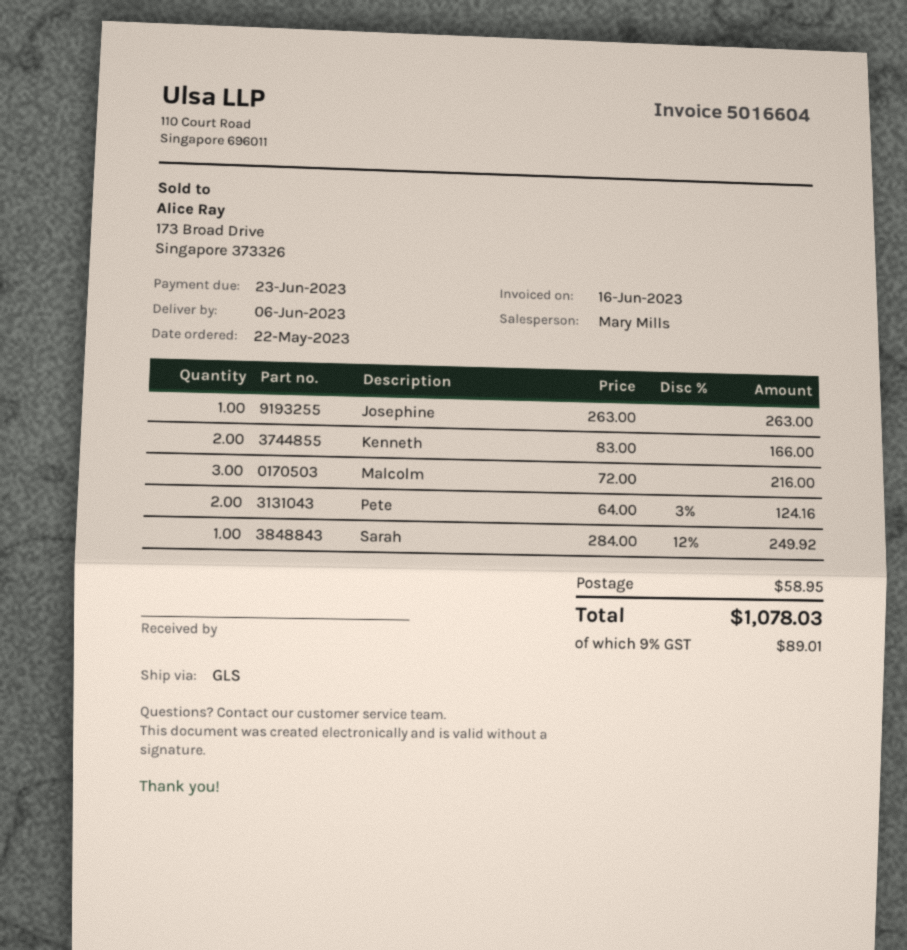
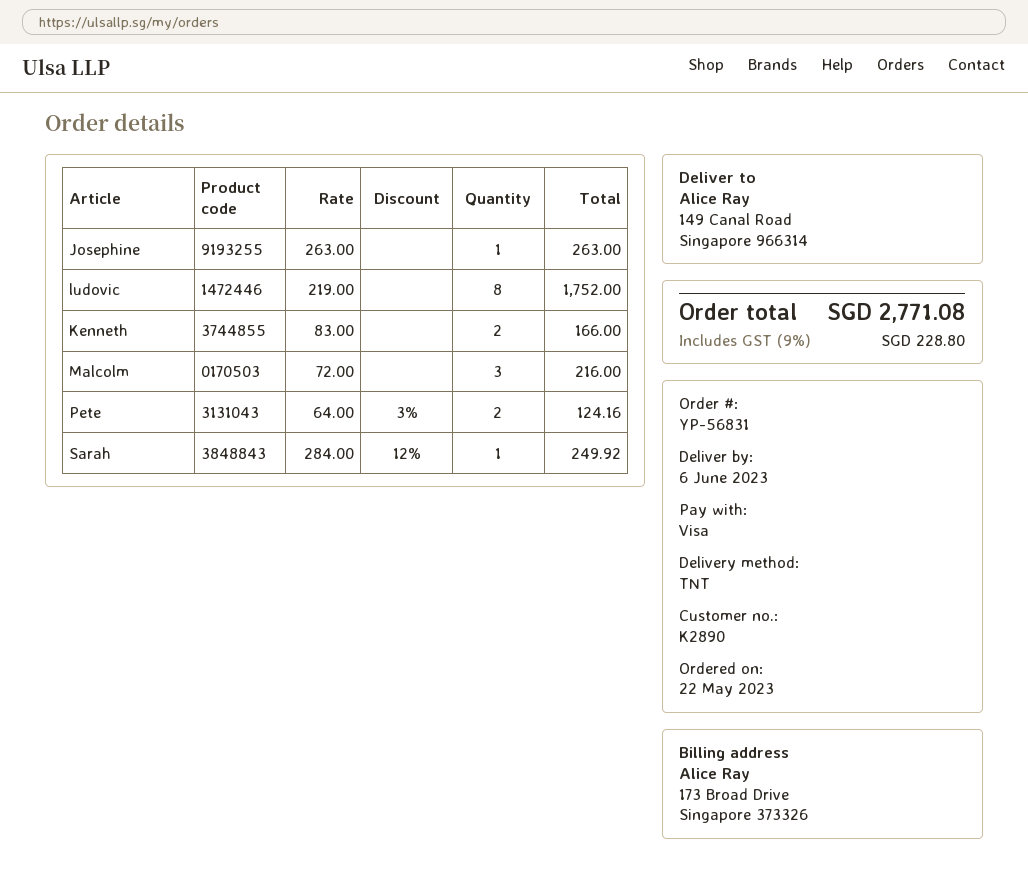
shipping method: GLS -> TNT
ludovic: none -> 8 x 219.00 = 1752.00
shipping: 58.95 -> none
tax: 9% = 89.01 -> 9% = 228.80
total: 1078.03 -> 2771.08

